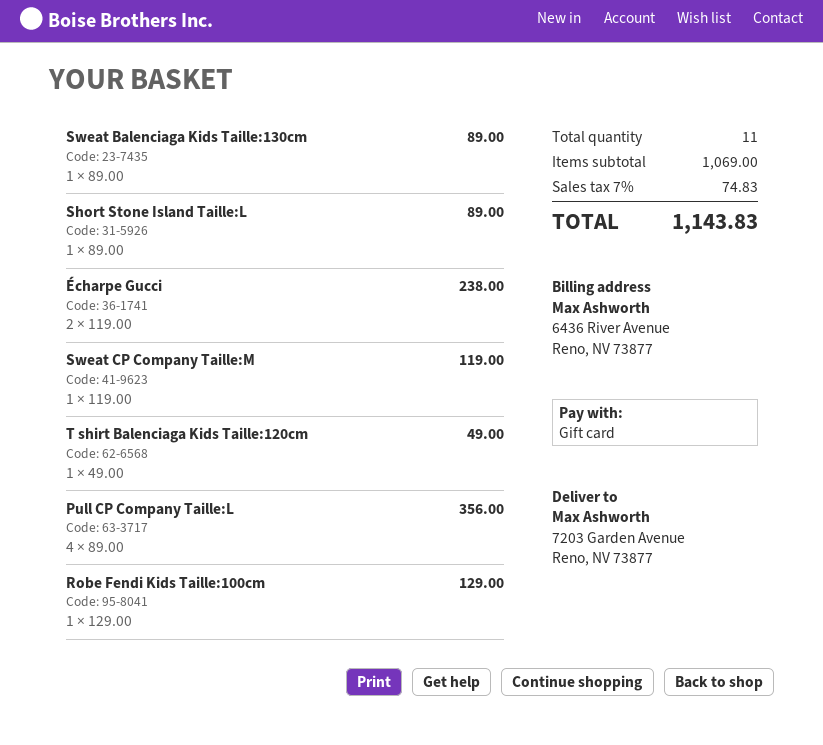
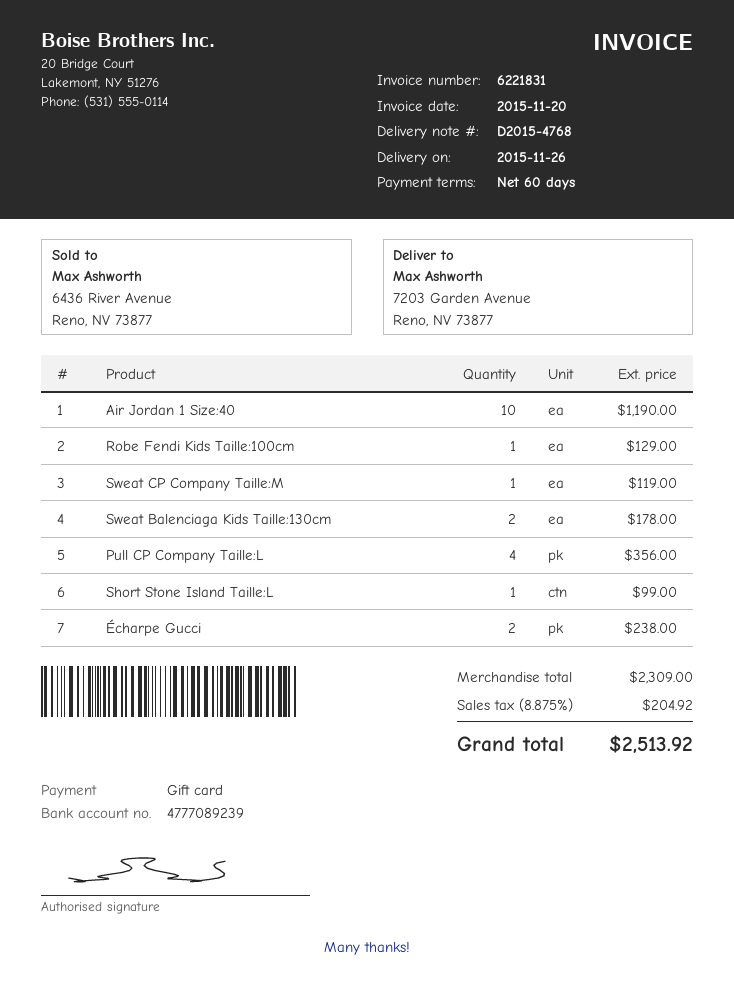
Sweat Balenciaga Kids Taille:130cm: 1 for 89.00 -> 2 for 178.00
Short Stone Island Taille:L: 1 for 89.00 -> 1 for 99.00
T shirt Balenciaga Kids Taille:120cm: 1 for 49.00 -> none
Air Jordan 1 Size:40: none -> 10 for 1190.00
subtotal: 1069.00 -> 2309.00
tax: 7% = 74.83 -> 8.875% = 204.92
total: 1143.83 -> 2513.92

